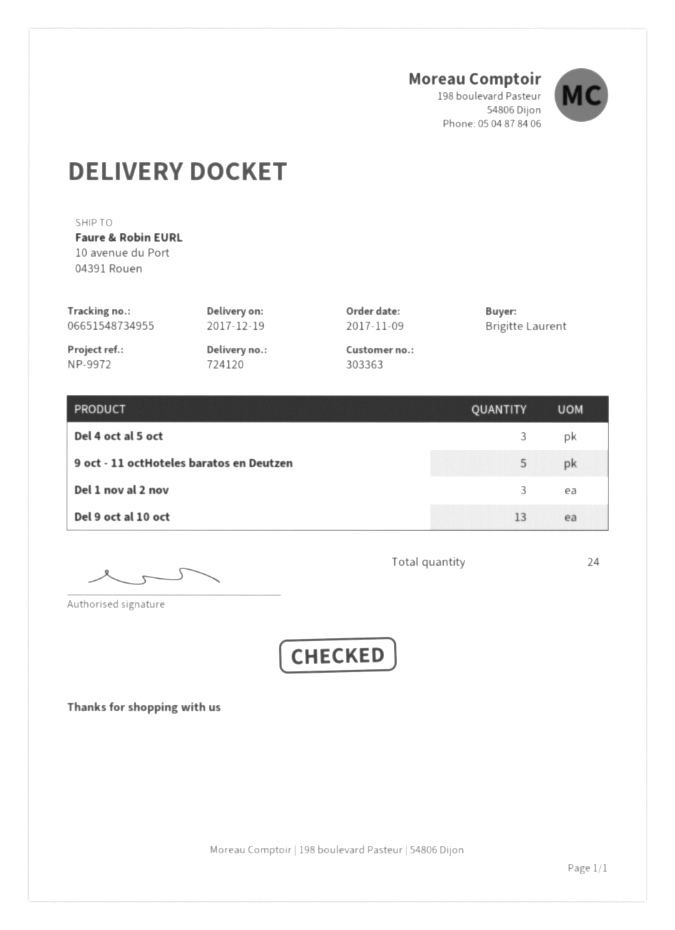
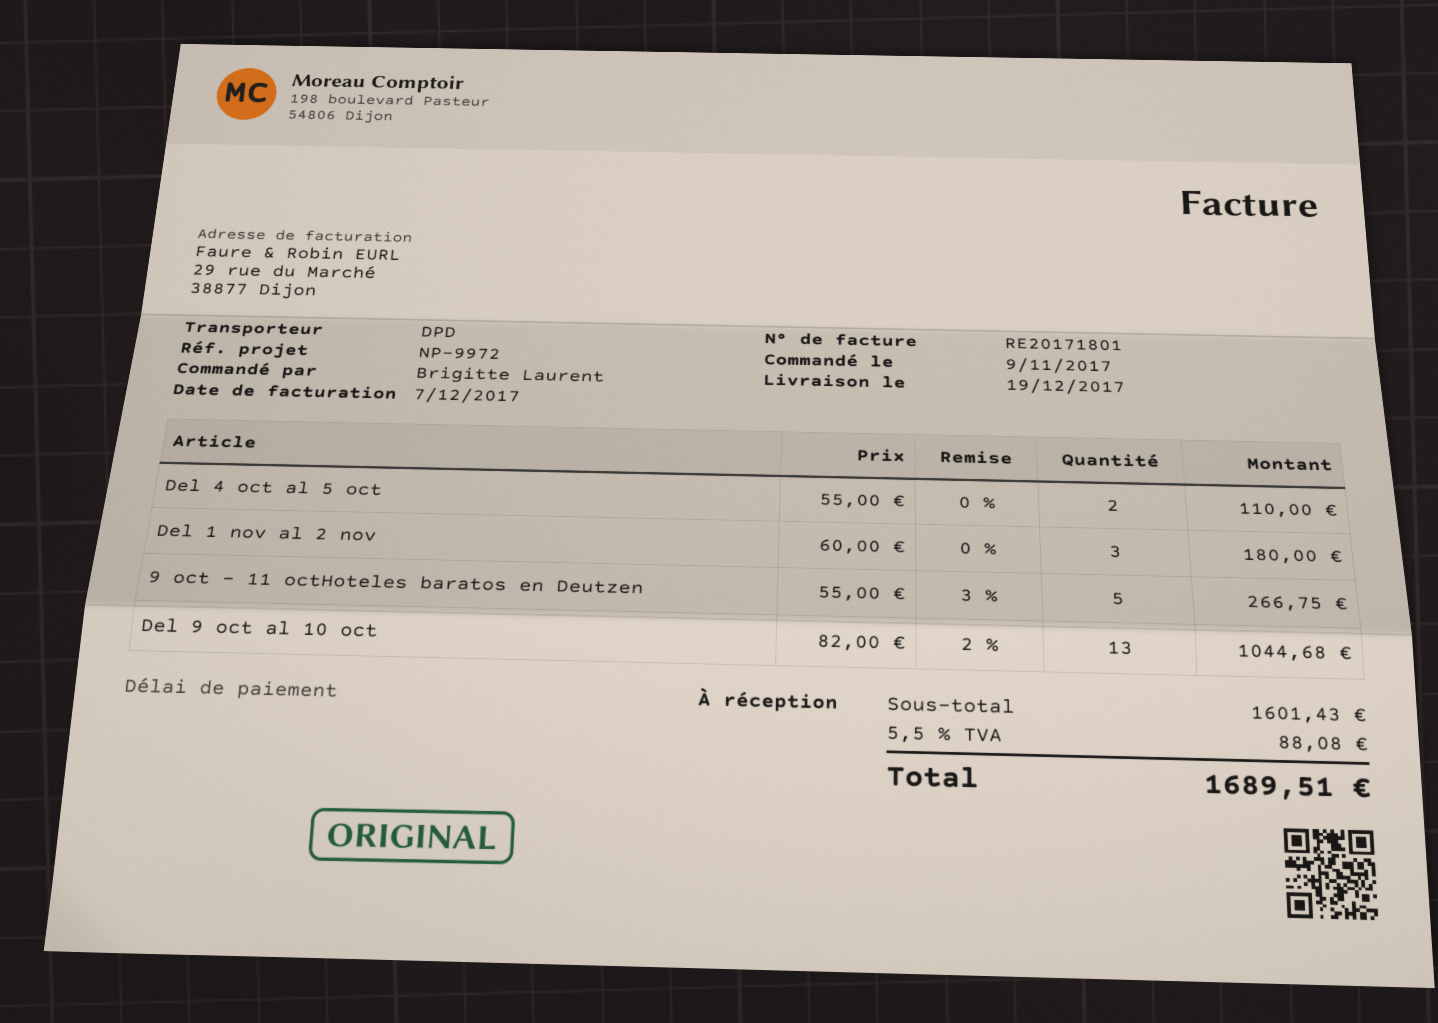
Del 4 oct al 5 oct: 3 -> 2

